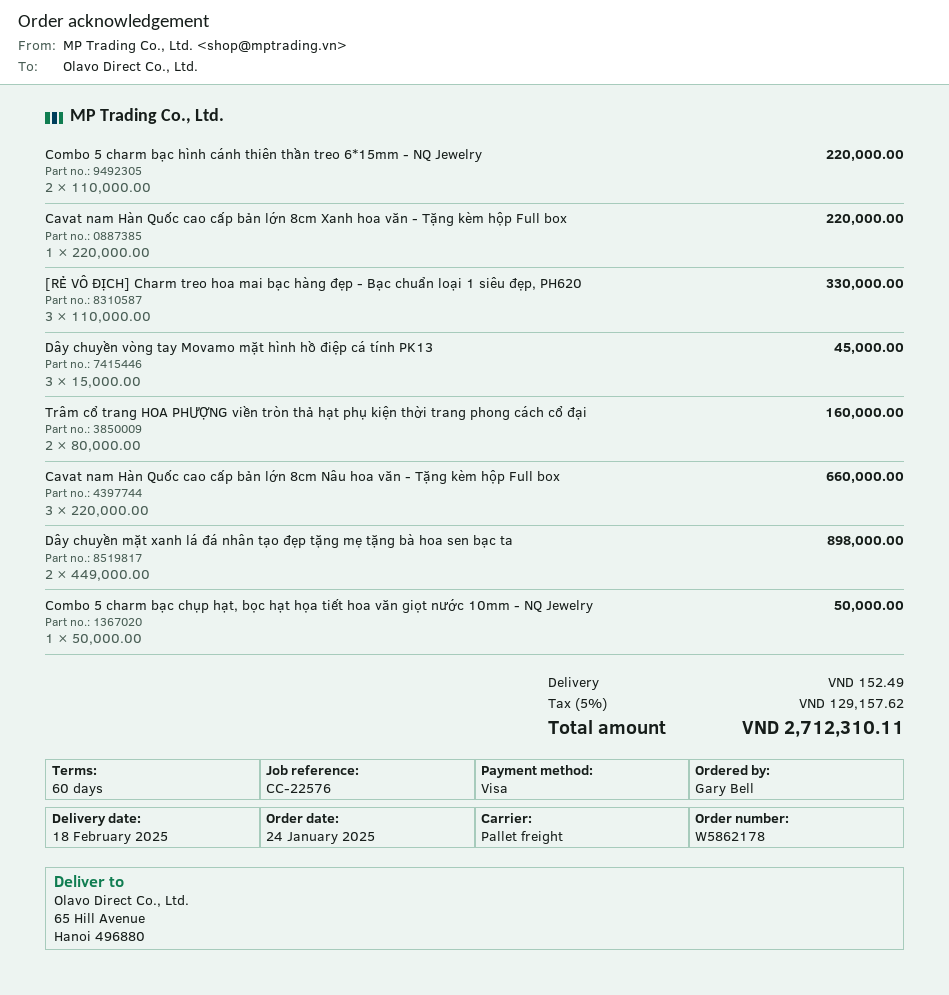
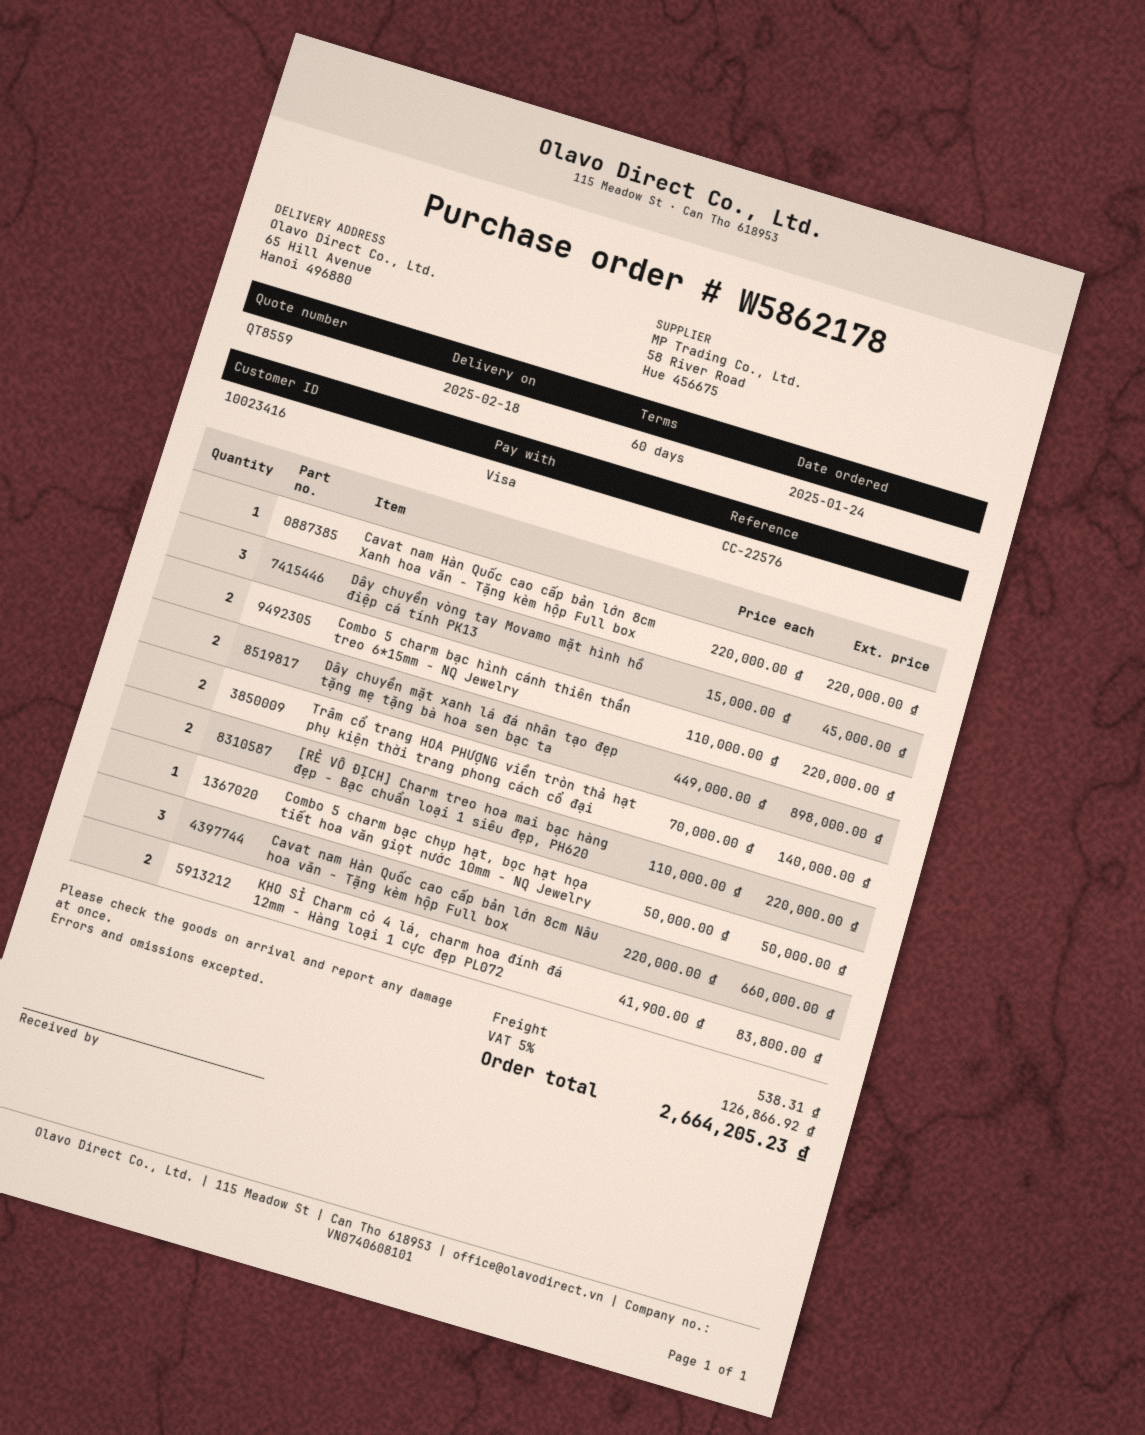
[RẺ VÔ ĐỊCH] Charm treo hoa mai bạc hàng đẹp - Bạc chuẩn loại 1 siêu đẹp, PH620: 3 x 110000.00 = 330000.00 -> 2 x 110000.00 = 220000.00
Trâm cổ trang HOA PHƯỢNG viền tròn thả hạt phụ kiện thời trang phong cách cổ đại: 2 x 80000.00 = 160000.00 -> 2 x 70000.00 = 140000.00
KHO SỈ Charm cỏ 4 lá, charm hoa đính đá 12mm - Hàng loại 1 cực đẹp PL072: none -> 2 x 41900.00 = 83800.00
shipping: 152.49 -> 538.31
tax: 5% = 129157.62 -> 5% = 126866.92
total: 2712310.11 -> 2664205.23

